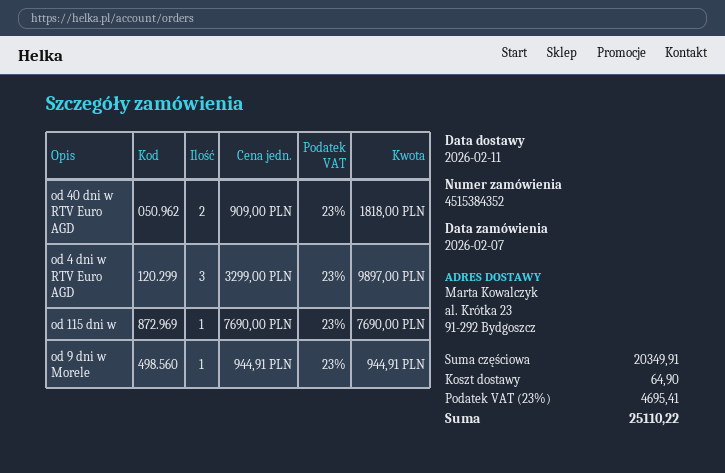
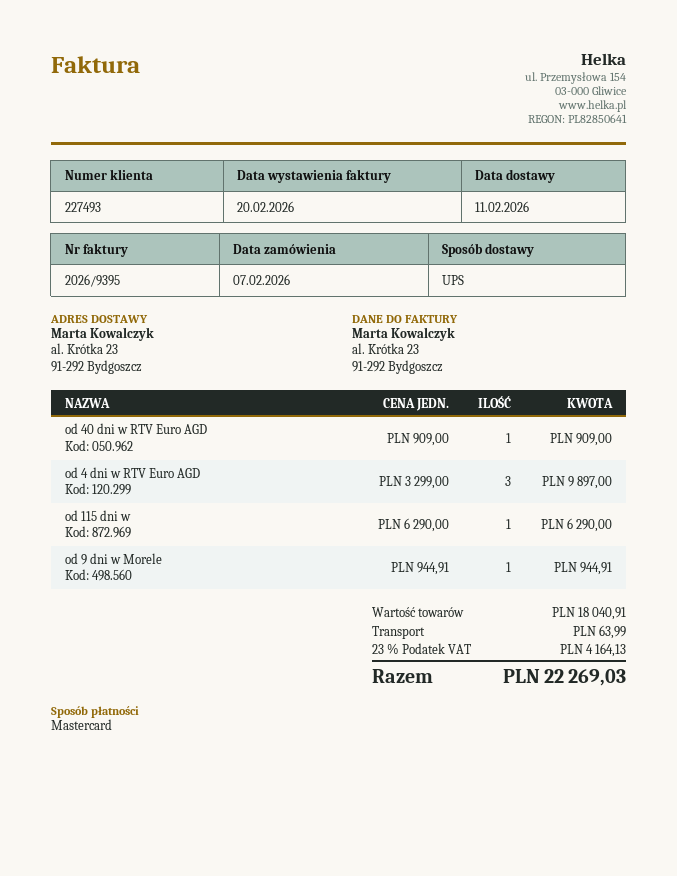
od 40 dni w RTV Euro AGD: 2 x 909.00 = 1818.00 -> 1 x 909.00 = 909.00
od 115 dni w: 1 x 7690.00 = 7690.00 -> 1 x 6290.00 = 6290.00
subtotal: 20349.91 -> 18040.91
shipping: 64.90 -> 63.99
tax: 23% = 4695.41 -> 23% = 4164.13
total: 25110.22 -> 22269.03

